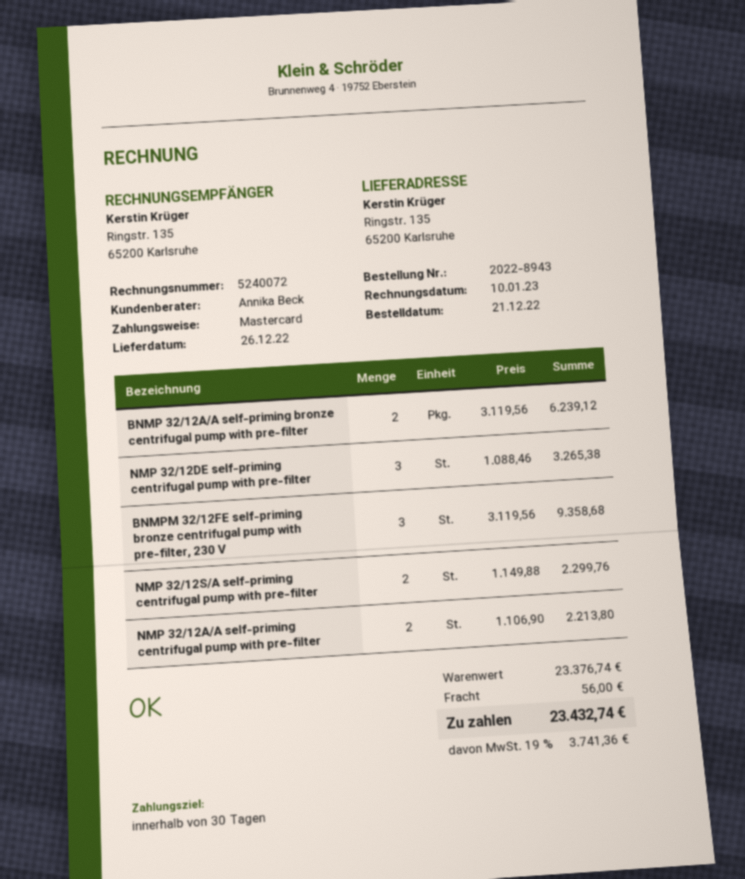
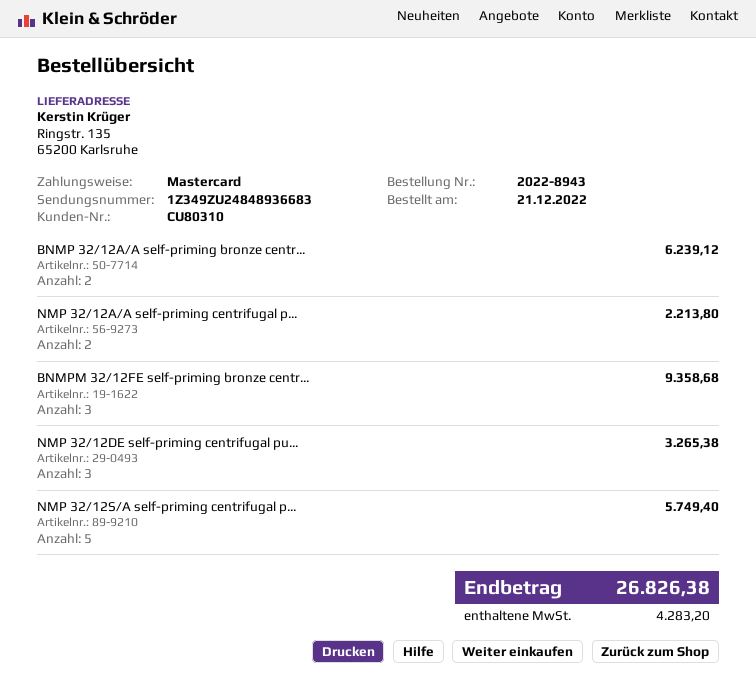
NMP 32/12S/A self-priming centrifugal pump with pre-filter: 2 for 2299.76 -> 5 for 5749.40
shipping: 56.00 -> none
tax: 3741.36 -> 4283.20
total: 23432.74 -> 26826.38

